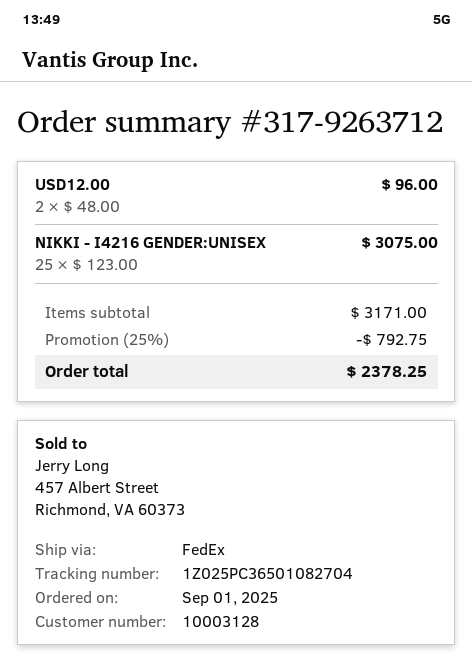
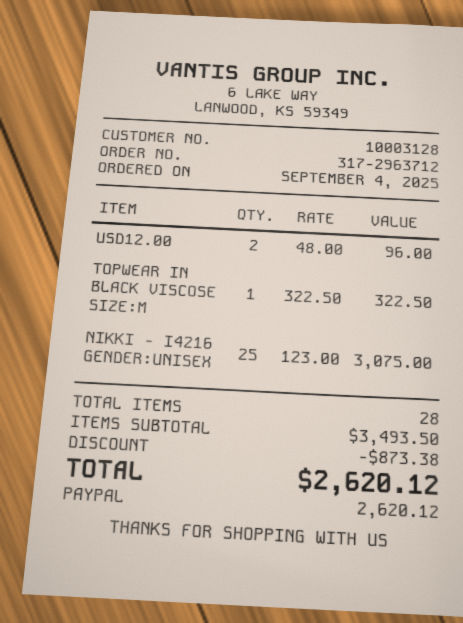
order number: 317-9263712 -> 317-2963712
order date: 2025-09-01 -> 2025-09-04
TOPWEAR IN BLACK VISCOSE SIZE:M: none -> 1 x 322.50 = 322.50
subtotal: 3171.00 -> 3493.50
discount: 792.75 -> 873.38
total: 2378.25 -> 2620.12

